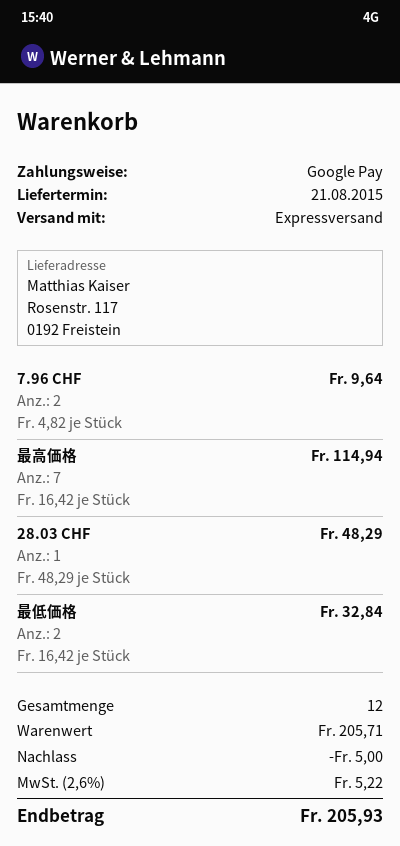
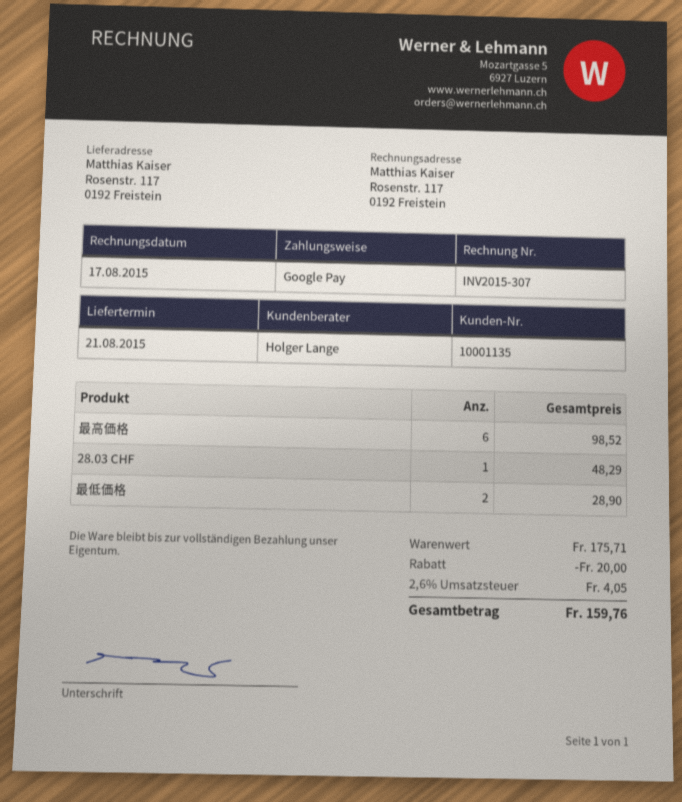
7.96 CHF: 2 for 9.64 -> none
最高価格: 7 for 114.94 -> 6 for 98.52
最低価格: 2 for 32.84 -> 2 for 28.90
subtotal: 205.71 -> 175.71
discount: 5.00 -> 20.00
tax: 2.6% = 5.22 -> 2.6% = 4.05
total: 205.93 -> 159.76

